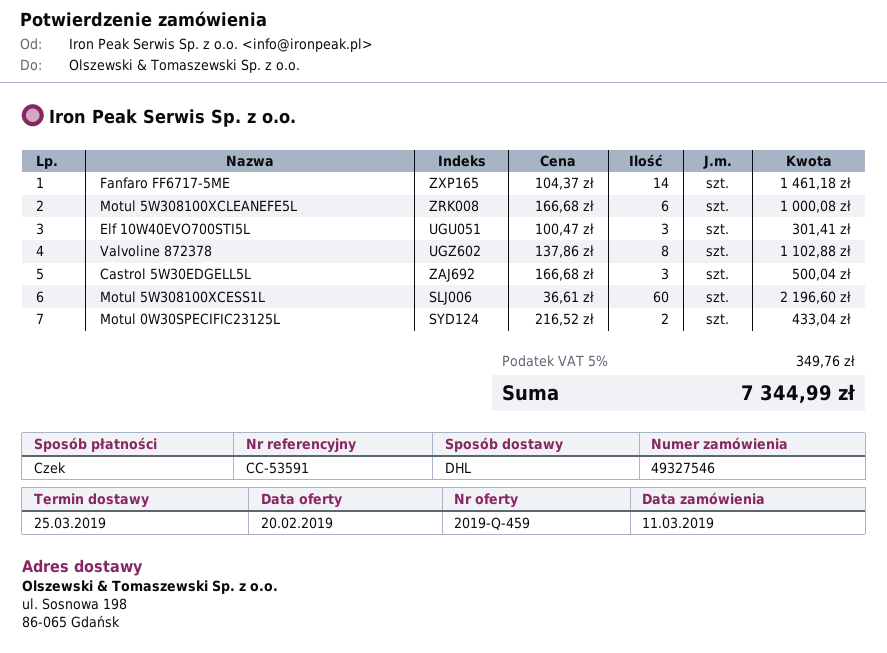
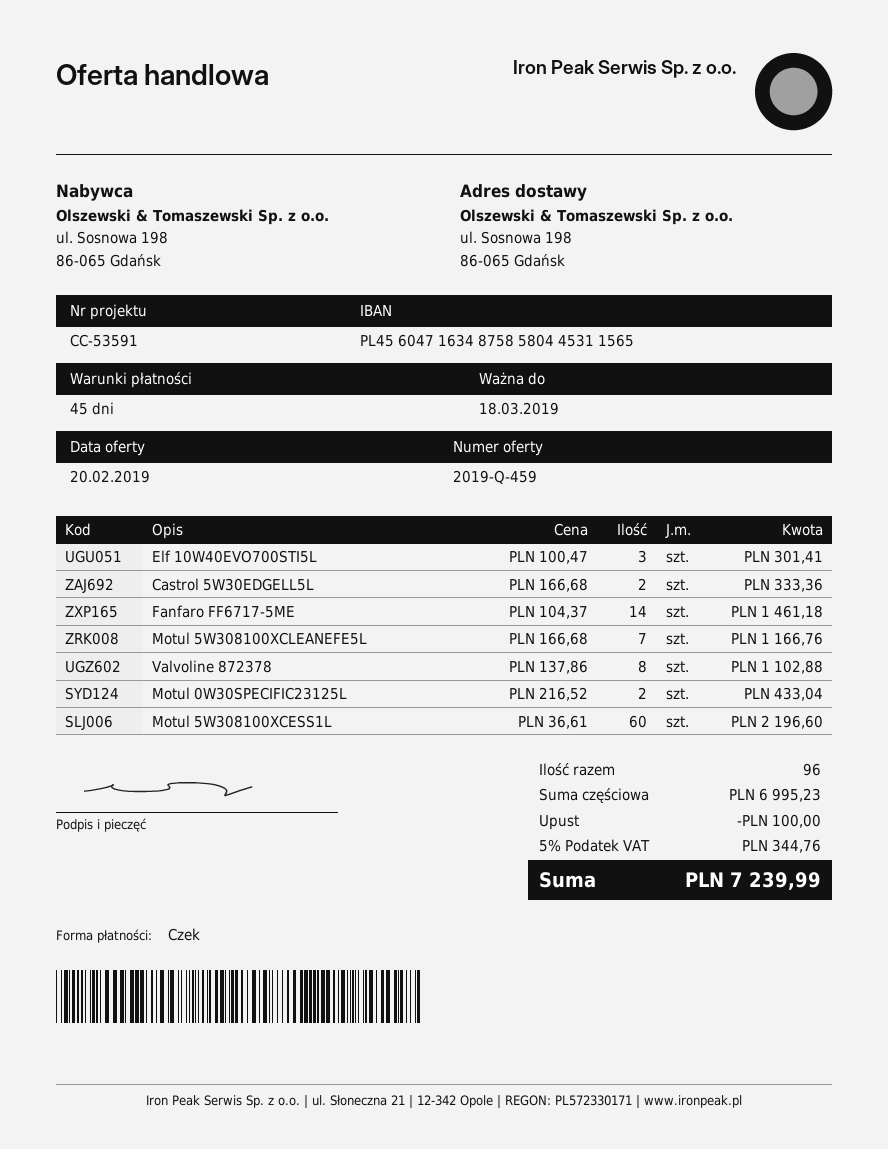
Motul 5W308100XCLEANEFE5L: 6 x 166.68 = 1000.08 -> 7 x 166.68 = 1166.76
Castrol 5W30EDGELL5L: 3 x 166.68 = 500.04 -> 2 x 166.68 = 333.36
discount: none -> 100.00
tax: 5% = 349.76 -> 5% = 344.76
total: 7344.99 -> 7239.99

